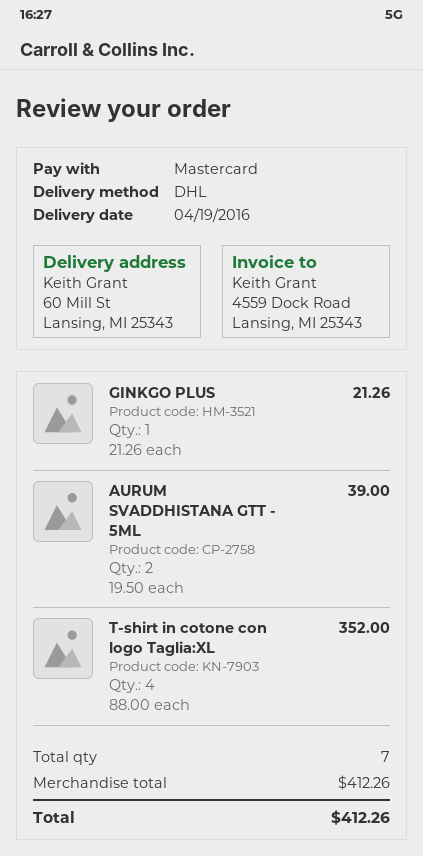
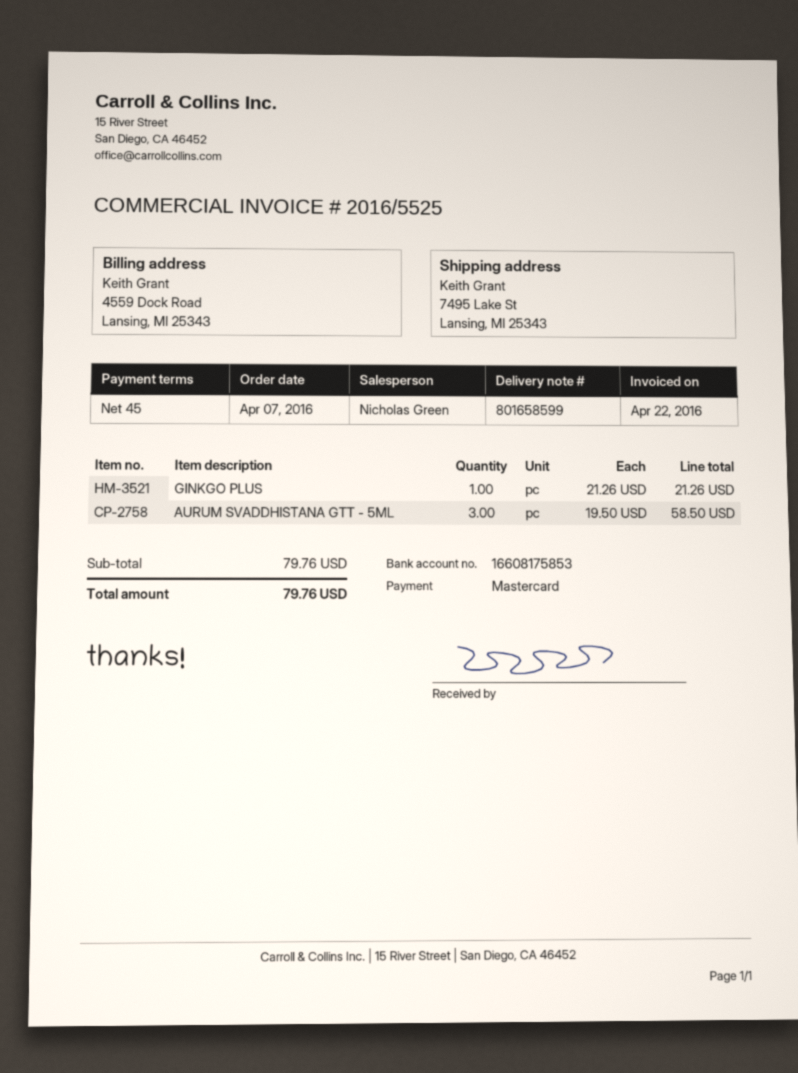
ship to: 60 Mill St, Lansing, MI 25343 -> 7495 Lake St, Lansing, MI 25343
AURUM SVADDHISTANA GTT - 5ML: 2 x 19.50 = 39.00 -> 3 x 19.50 = 58.50
T-shirt in cotone con logo Taglia:XL: 4 x 88.00 = 352.00 -> none
subtotal: 412.26 -> 79.76
total: 412.26 -> 79.76

